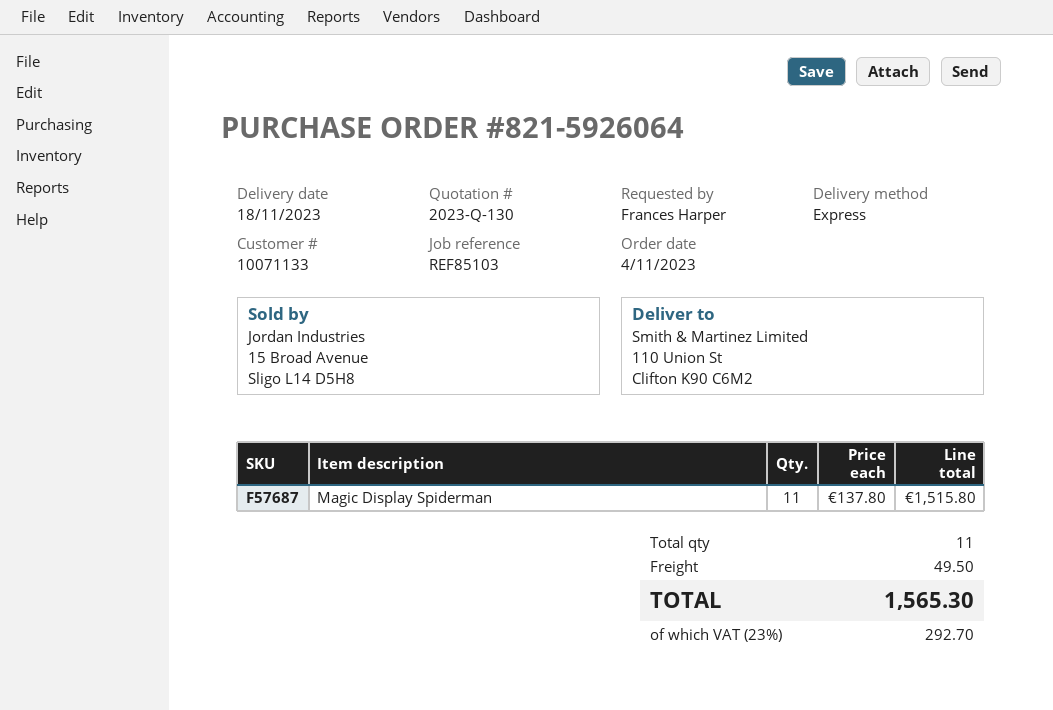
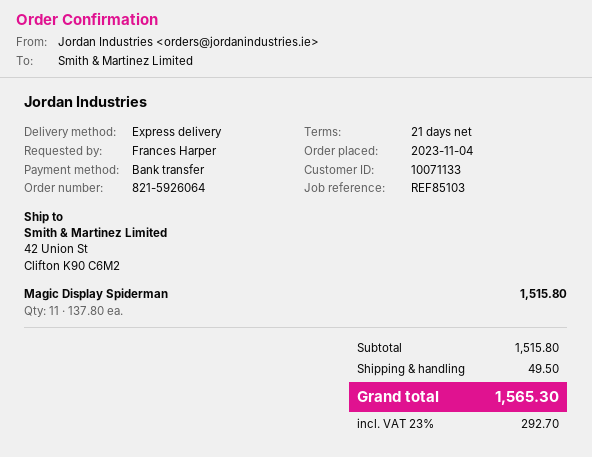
ship to: 110 Union St, Clifton K90 C6M2 -> 42 Union St, Clifton K90 C6M2

